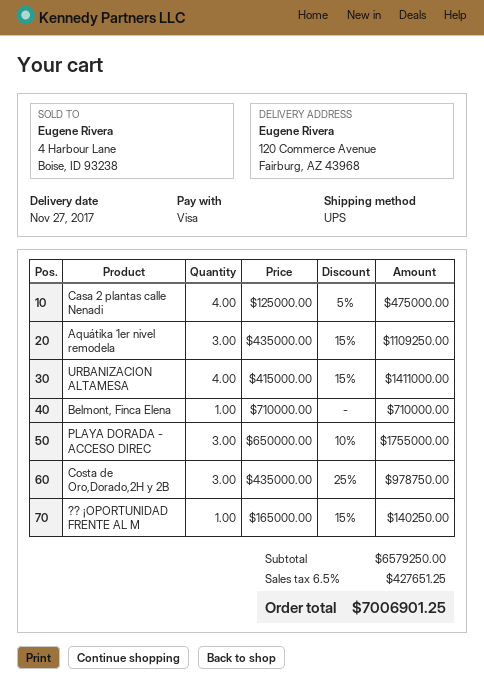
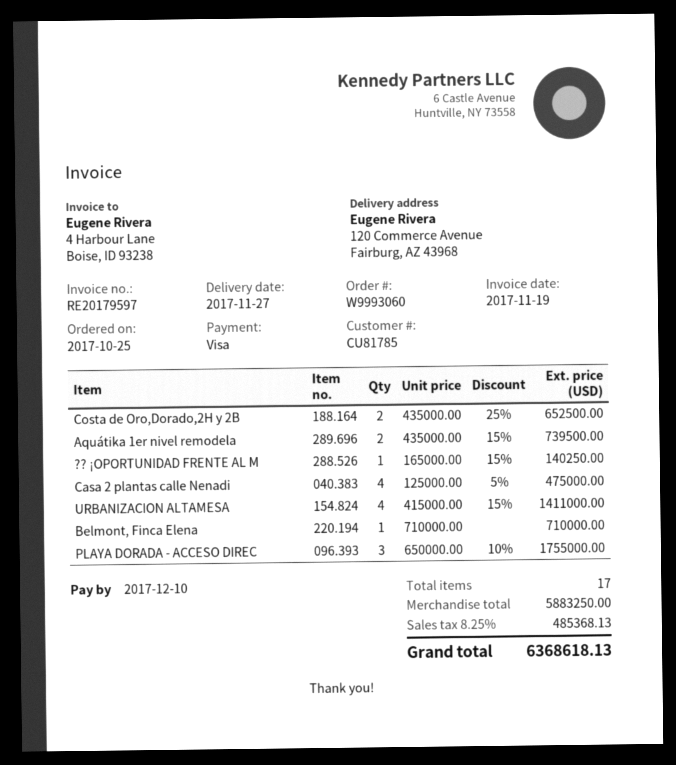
Aquátika 1er nivel remodela: 3 x 435000.00 - 15% = 1109250.00 -> 2 x 435000.00 - 15% = 739500.00
Costa de Oro,Dorado,2H y 2B: 3 x 435000.00 - 25% = 978750.00 -> 2 x 435000.00 - 25% = 652500.00
subtotal: 6579250.00 -> 5883250.00
tax: 6.5% = 427651.25 -> 8.25% = 485368.13
total: 7006901.25 -> 6368618.13

